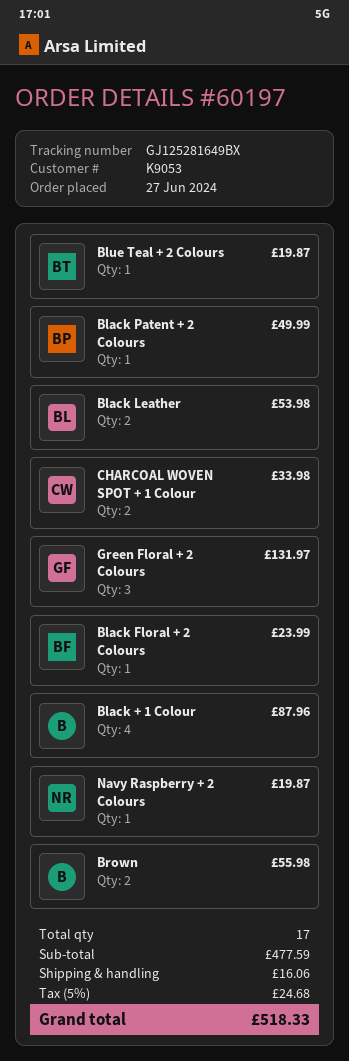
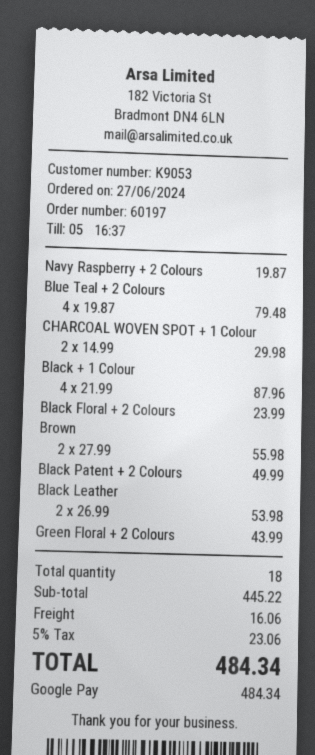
Blue Teal + 2 Colours: 1 for 19.87 -> 4 for 79.48
CHARCOAL WOVEN SPOT + 1 Colour: 2 for 33.98 -> 2 for 29.98
Green Floral + 2 Colours: 3 for 131.97 -> 1 for 43.99
total quantity: 17 -> 18
subtotal: 477.59 -> 445.22
tax: 5% = 24.68 -> 5% = 23.06
total: 518.33 -> 484.34

